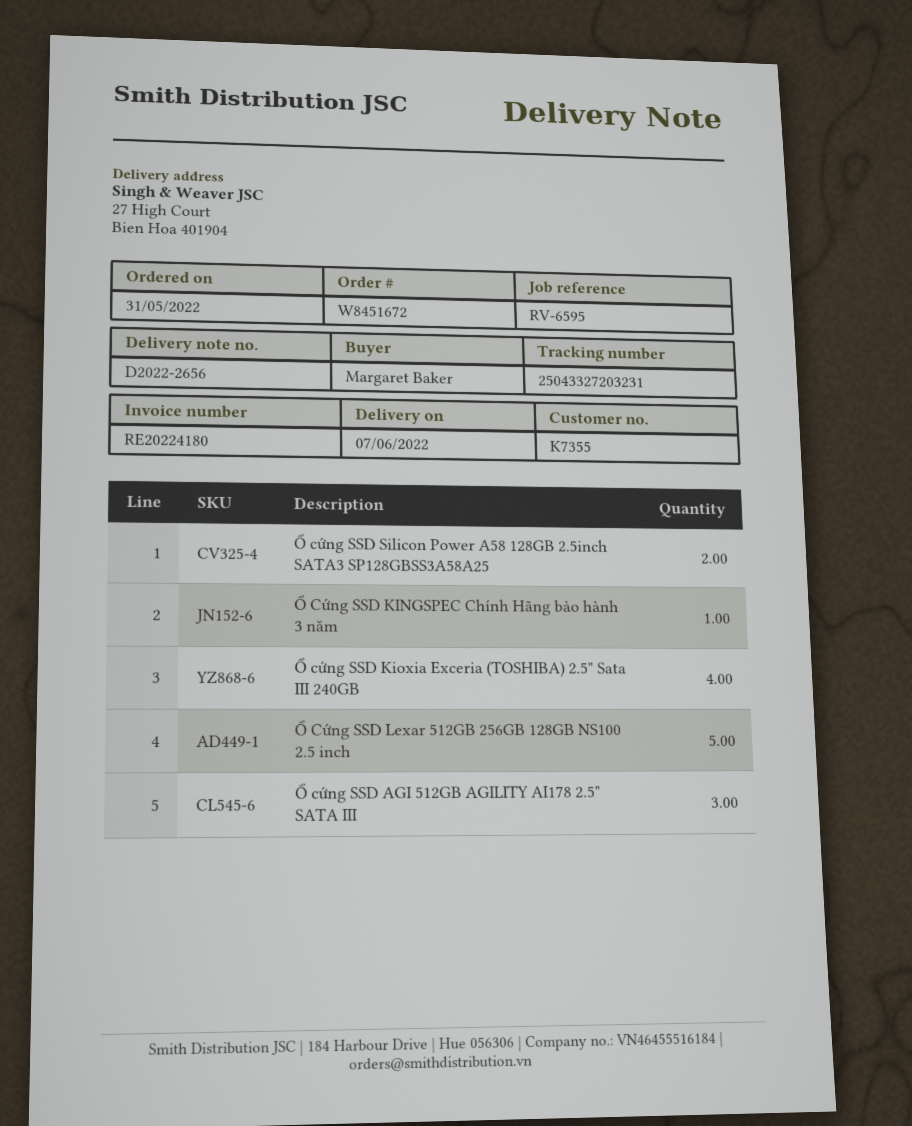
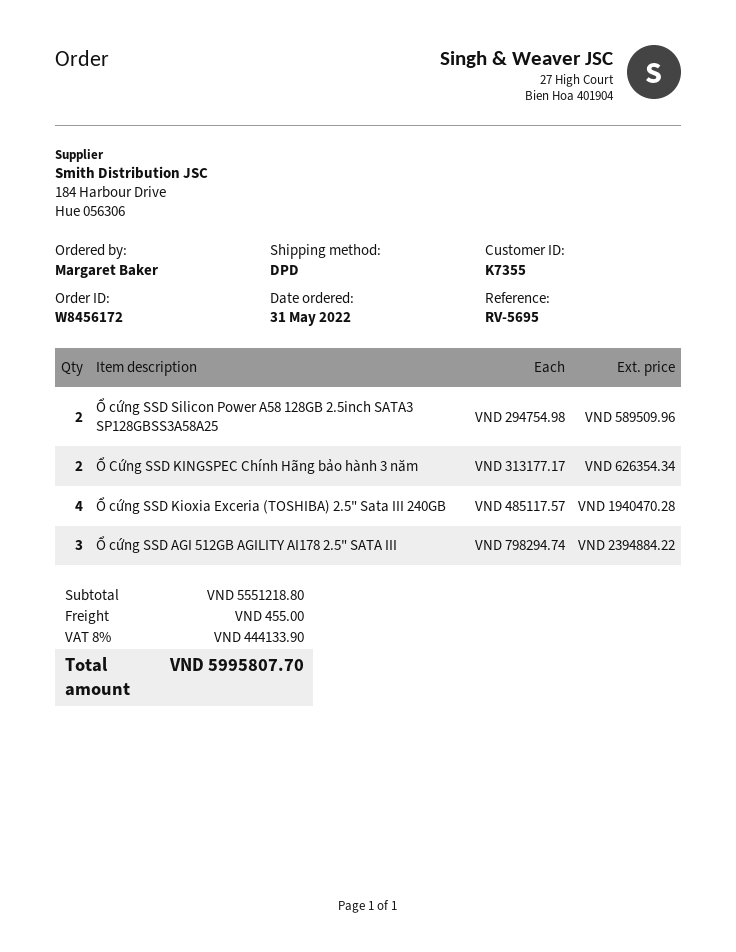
order number: W8451672 -> W8456172
reference: RV-6595 -> RV-5695
Ổ Cứng SSD KINGSPEC Chính Hãng bảo hành 3 năm: 1 -> 2
Ổ Cứng SSD Lexar 512GB 256GB 128GB NS100 2.5 inch: 5 -> none

